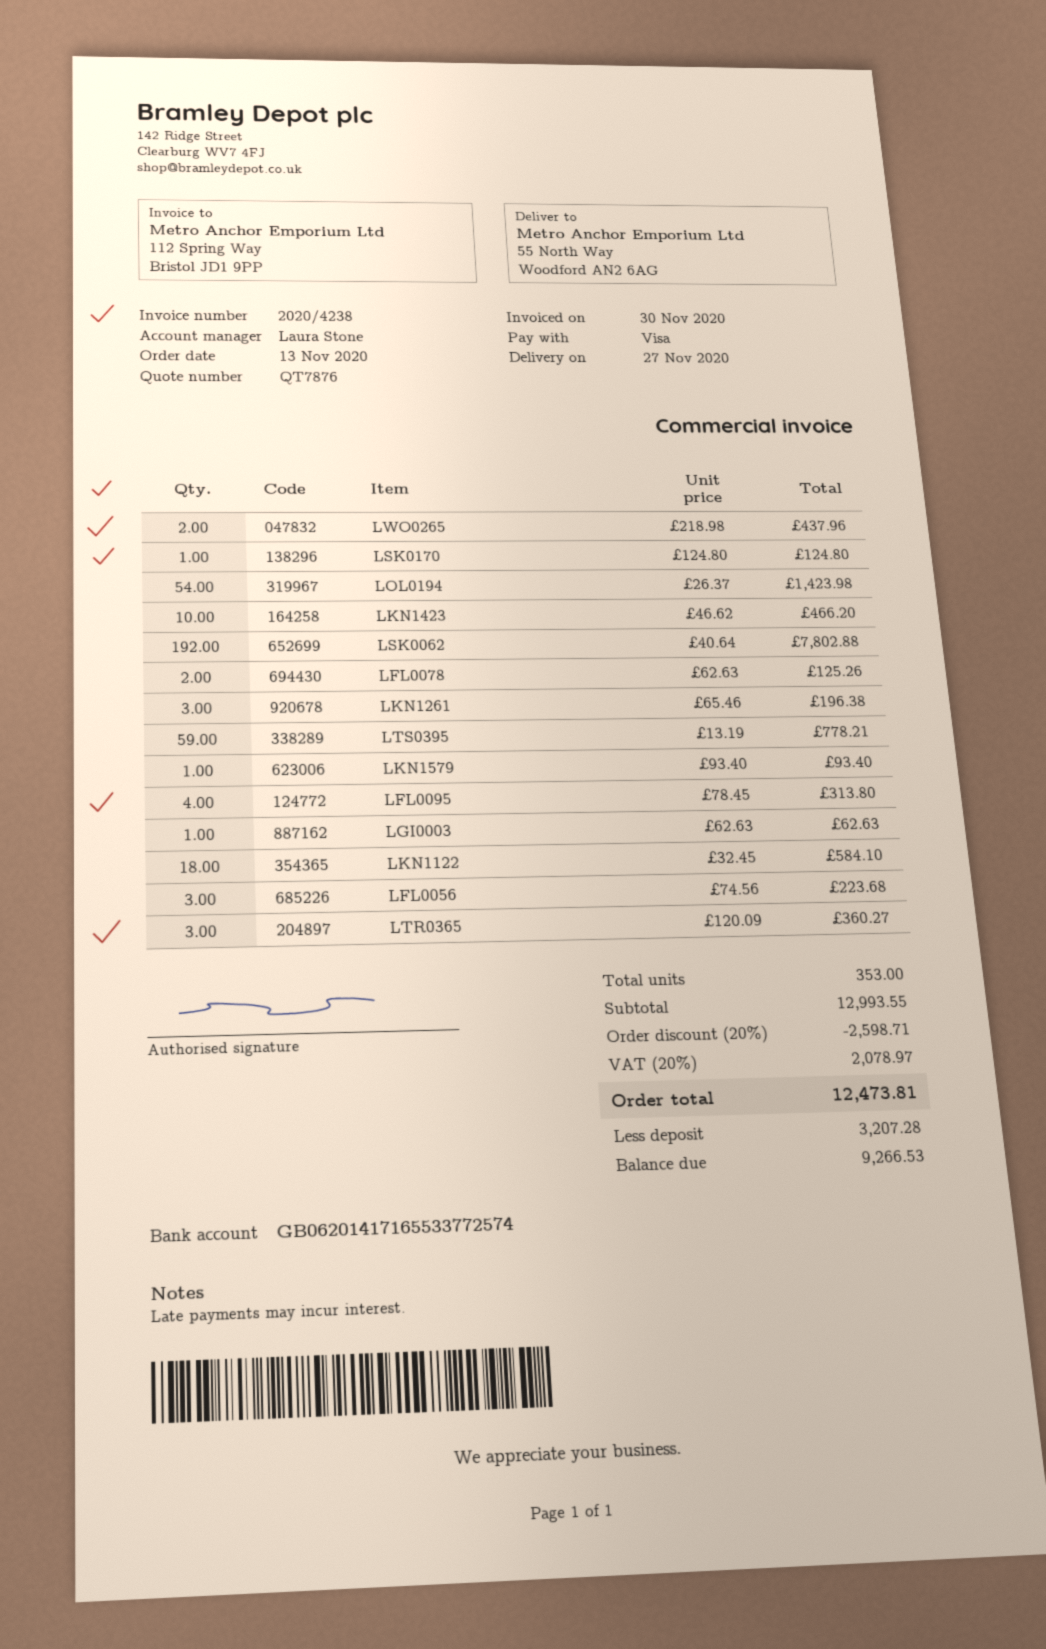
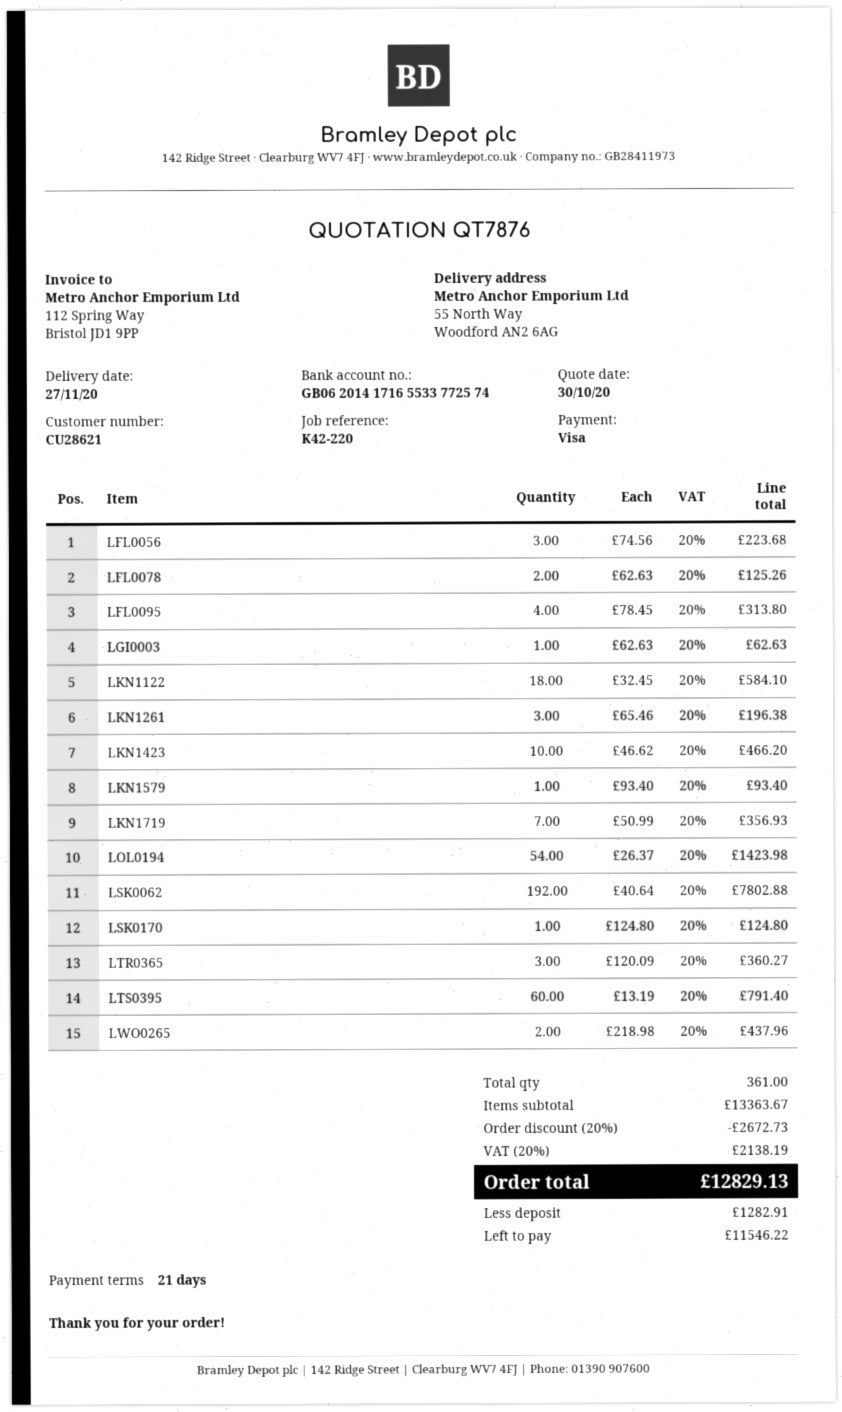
LTS0395: 59 x 13.19 = 778.21 -> 60 x 13.19 = 791.40
LKN1719: none -> 7 x 50.99 = 356.93
total quantity: 353 -> 361
subtotal: 12993.55 -> 13363.67
discount: 20% = 2598.71 -> 20% = 2672.73
tax: 20% = 2078.97 -> 20% = 2138.19
total: 12473.81 -> 12829.13
deposit: 3207.28 -> 1282.91
balance: 9266.53 -> 11546.22

